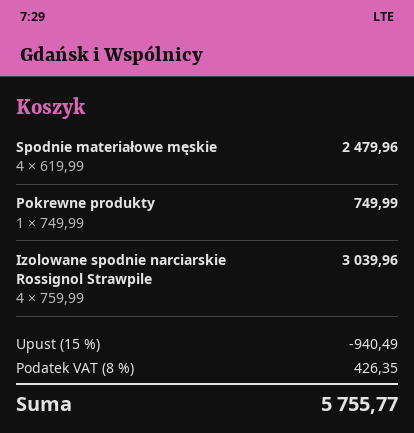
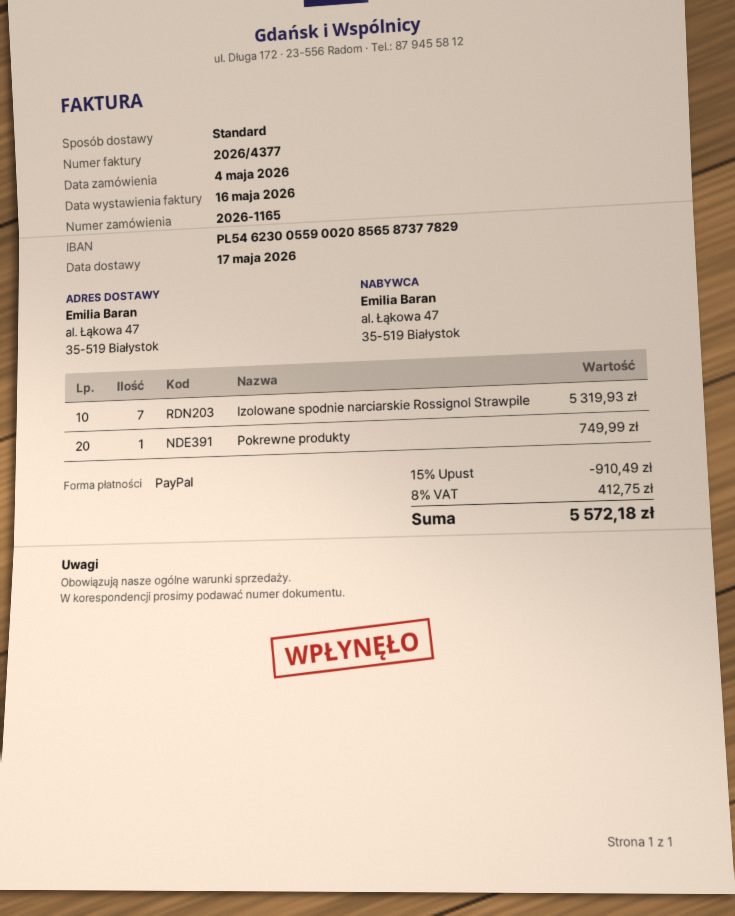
Spodnie materiałowe męskie: 4 for 2479.96 -> none
Izolowane spodnie narciarskie Rossignol Strawpile: 4 for 3039.96 -> 7 for 5319.93
discount: 15% = 940.49 -> 15% = 910.49
tax: 8% = 426.35 -> 8% = 412.75
total: 5755.77 -> 5572.18

